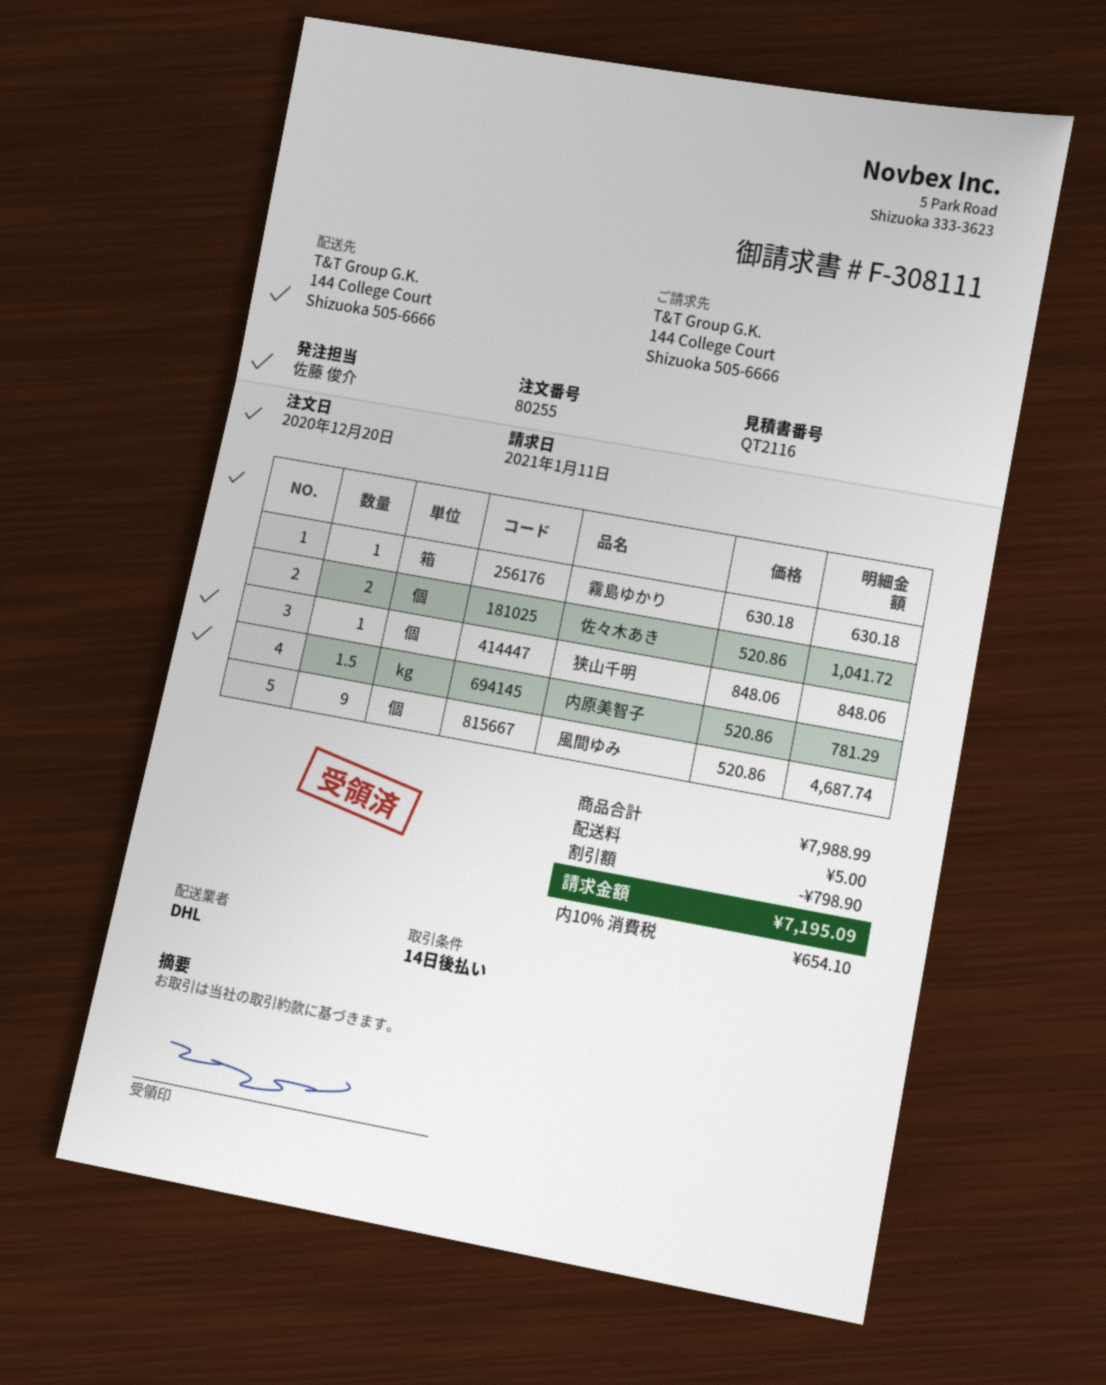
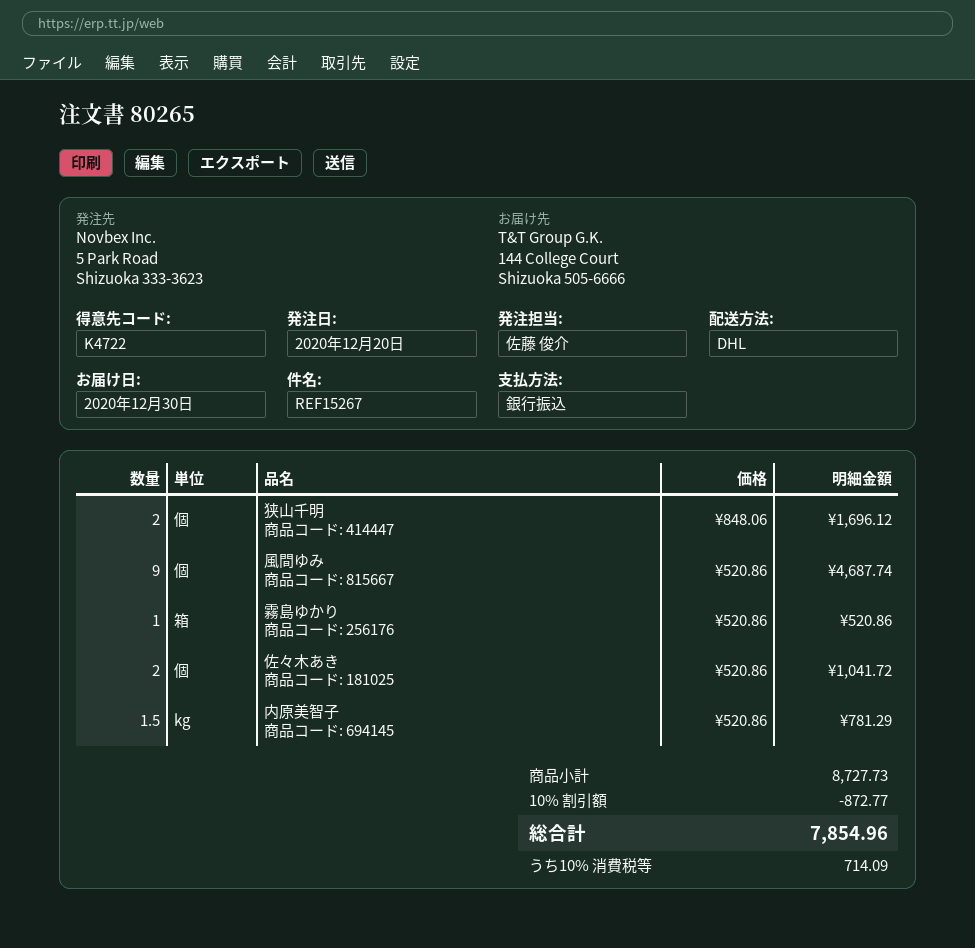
order number: 80255 -> 80265
霧島ゆかり: 1 x 630.18 = 630.18 -> 1 x 520.86 = 520.86
狭山千明: 1 x 848.06 = 848.06 -> 2 x 848.06 = 1696.12
subtotal: 7988.99 -> 8727.73
discount: 798.90 -> 872.77
shipping: 5.00 -> none
tax: 10% = 654.10 -> 10% = 714.09
total: 7195.09 -> 7854.96

